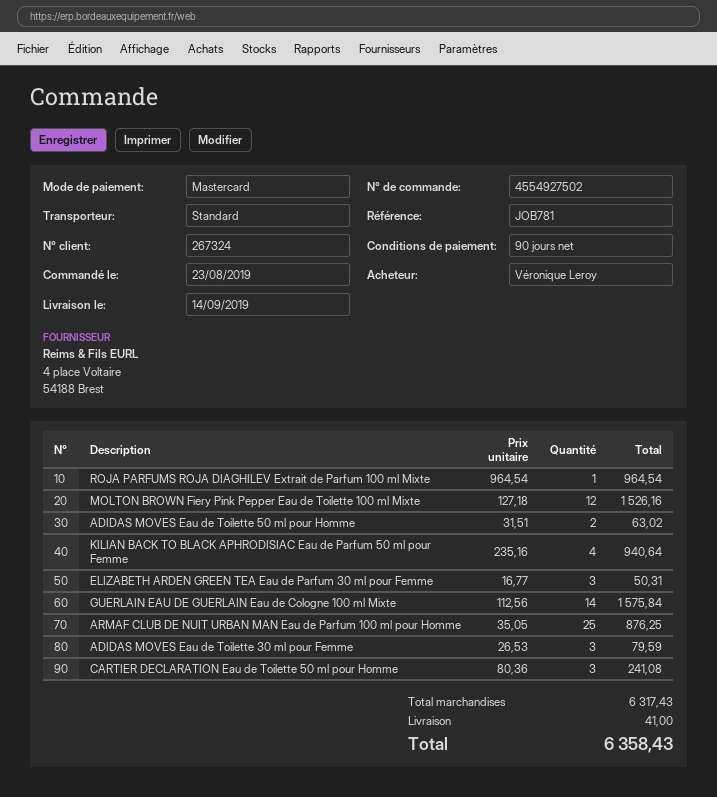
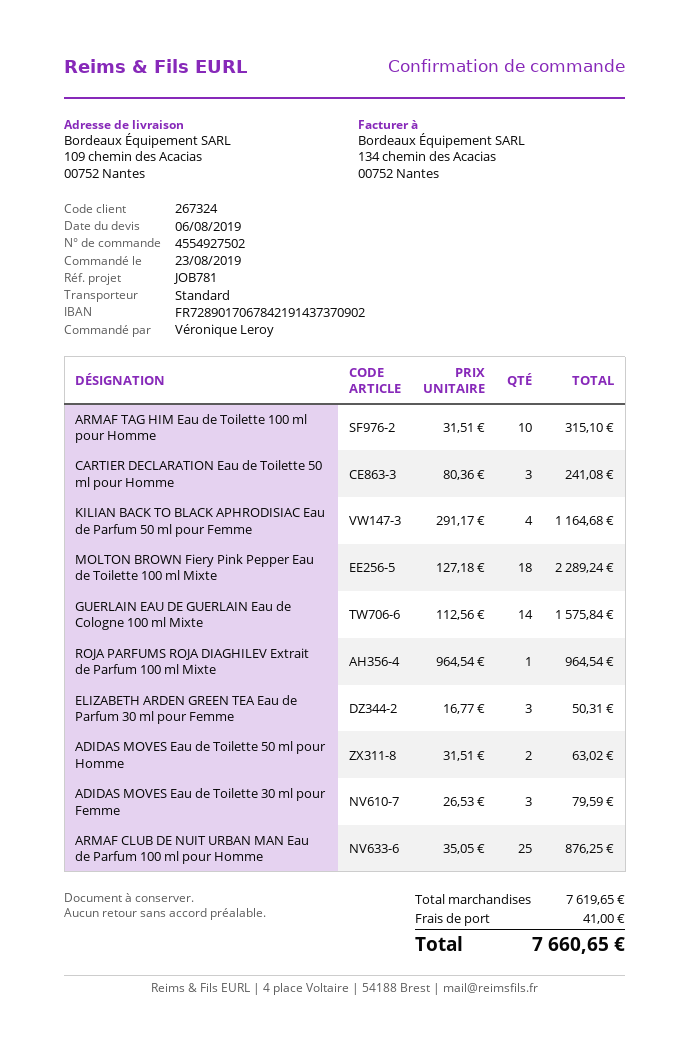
MOLTON BROWN Fiery Pink Pepper Eau de Toilette 100 ml Mixte: 12 x 127.18 = 1526.16 -> 18 x 127.18 = 2289.24
KILIAN BACK TO BLACK APHRODISIAC Eau de Parfum 50 ml pour Femme: 4 x 235.16 = 940.64 -> 4 x 291.17 = 1164.68
ARMAF TAG HIM Eau de Toilette 100 ml pour Homme: none -> 10 x 31.51 = 315.10
subtotal: 6317.43 -> 7619.65
total: 6358.43 -> 7660.65

